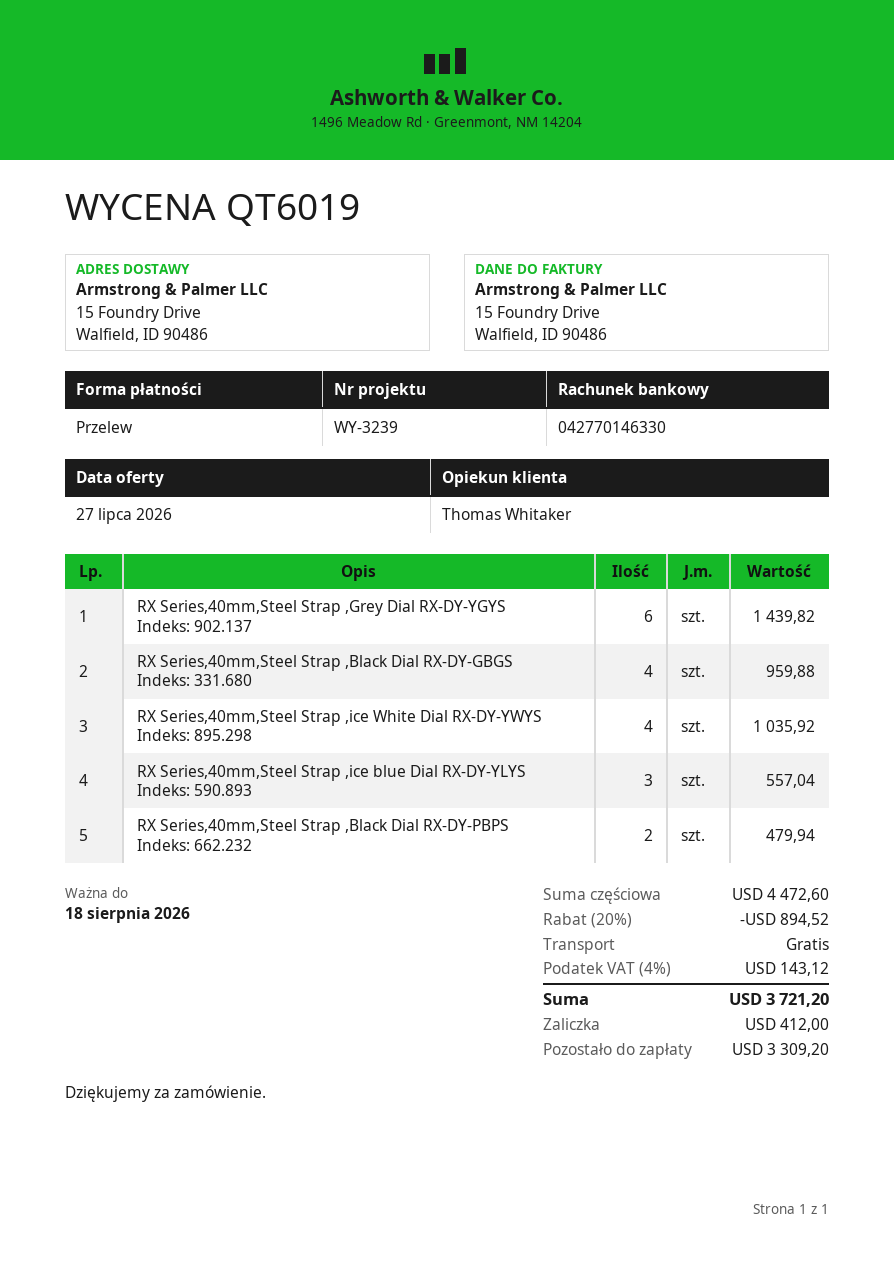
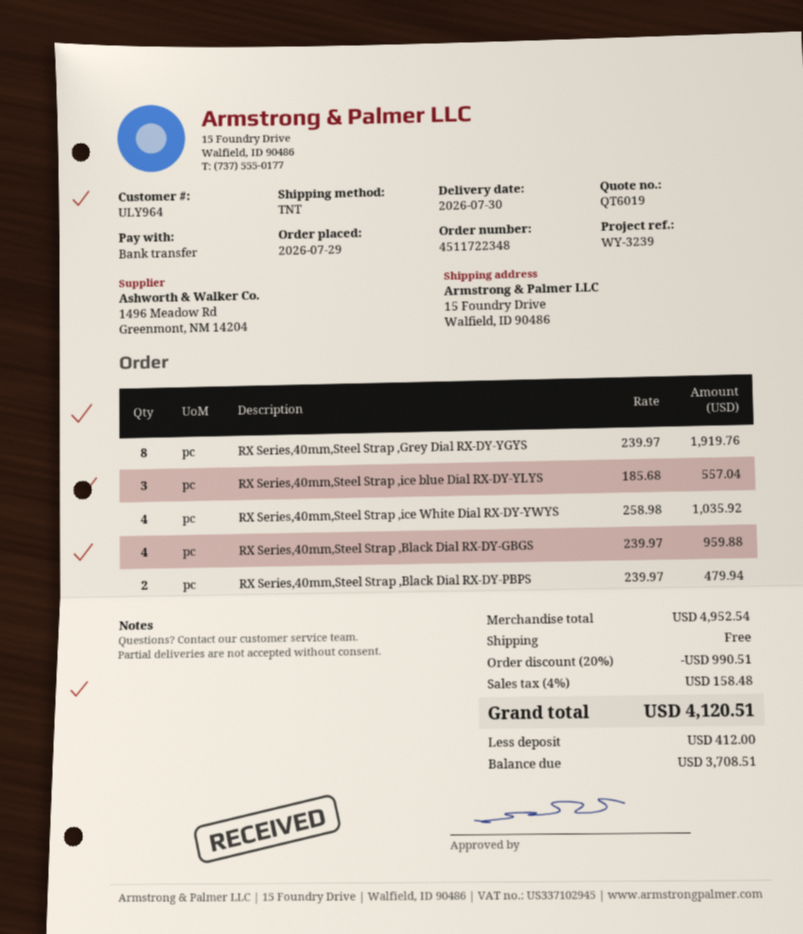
RX Series,40mm,Steel Strap ,Grey Dial RX-DY-YGYS: 6 for 1439.82 -> 8 for 1919.76
subtotal: 4472.60 -> 4952.54
discount: 20% = 894.52 -> 20% = 990.51
tax: 4% = 143.12 -> 4% = 158.48
total: 3721.20 -> 4120.51
balance: 3309.20 -> 3708.51

